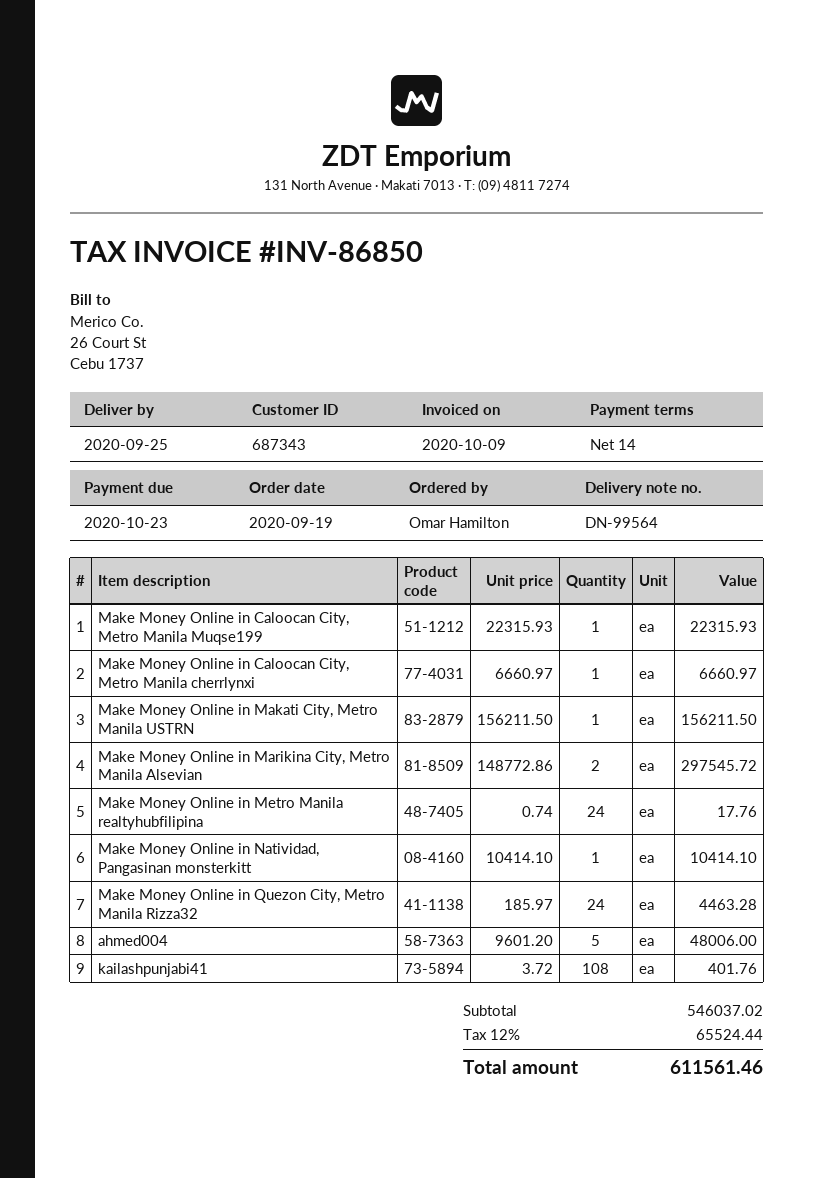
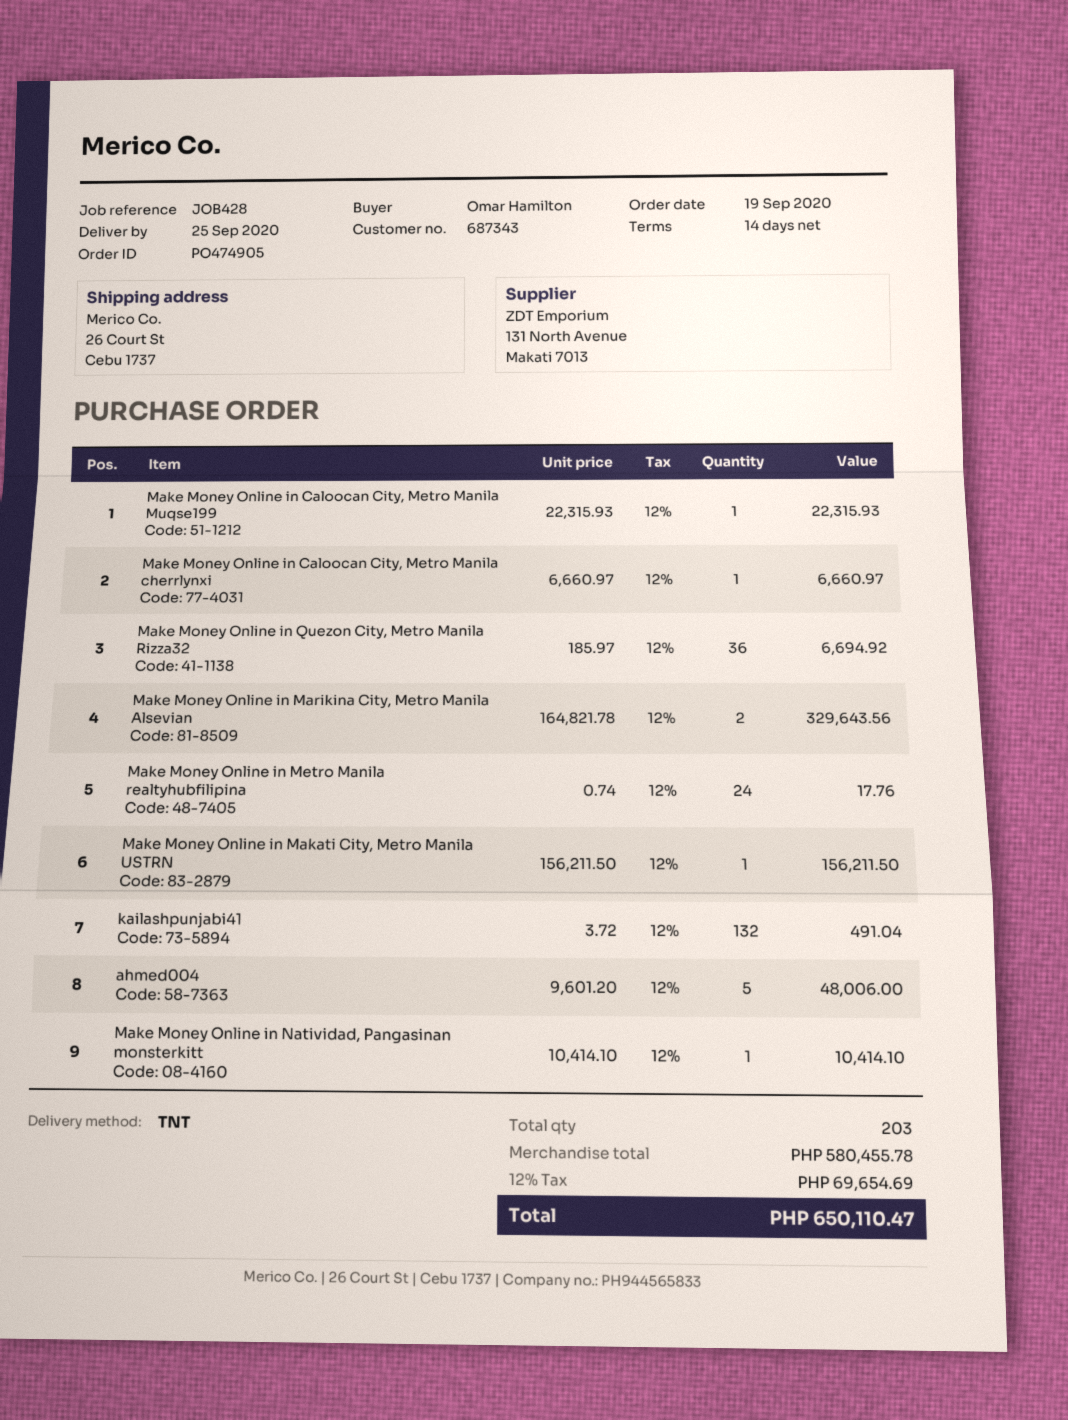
Make Money Online in Marikina City, Metro Manila Alsevian: 2 x 148772.86 = 297545.72 -> 2 x 164821.78 = 329643.56
Make Money Online in Quezon City, Metro Manila Rizza32: 24 x 185.97 = 4463.28 -> 36 x 185.97 = 6694.92
kailashpunjabi41: 108 x 3.72 = 401.76 -> 132 x 3.72 = 491.04
subtotal: 546037.02 -> 580455.78
tax: 12% = 65524.44 -> 12% = 69654.69
total: 611561.46 -> 650110.47

